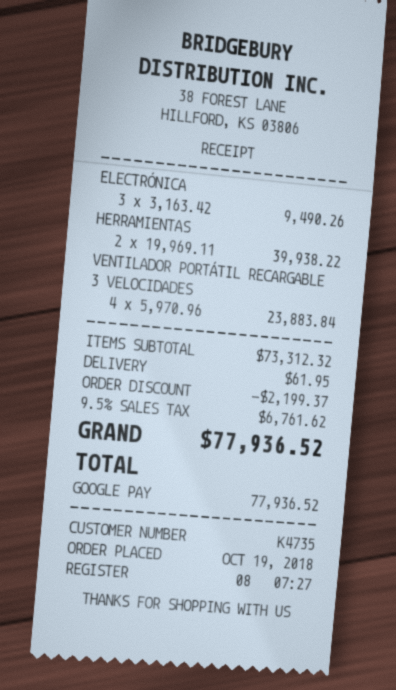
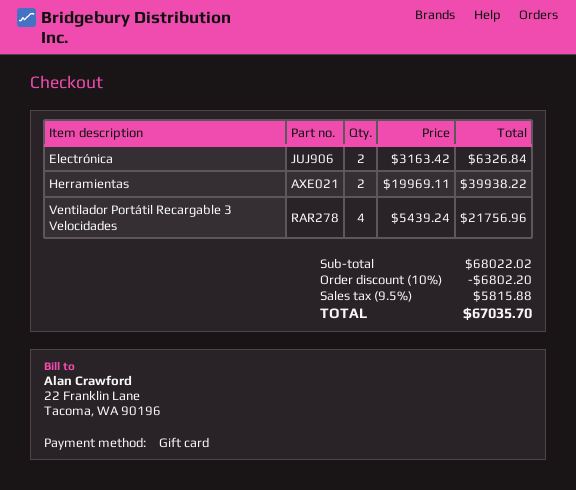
payment method: Google Pay -> gift card
ELECTRÓNICA: 3 x 3163.42 = 9490.26 -> 2 x 3163.42 = 6326.84
VENTILADOR PORTÁTIL RECARGABLE 3 VELOCIDADES: 4 x 5970.96 = 23883.84 -> 4 x 5439.24 = 21756.96
subtotal: 73312.32 -> 68022.02
discount: 2199.37 -> 6802.20
shipping: 61.95 -> none
tax: 9.5% = 6761.62 -> 9.5% = 5815.88
total: 77936.52 -> 67035.70

